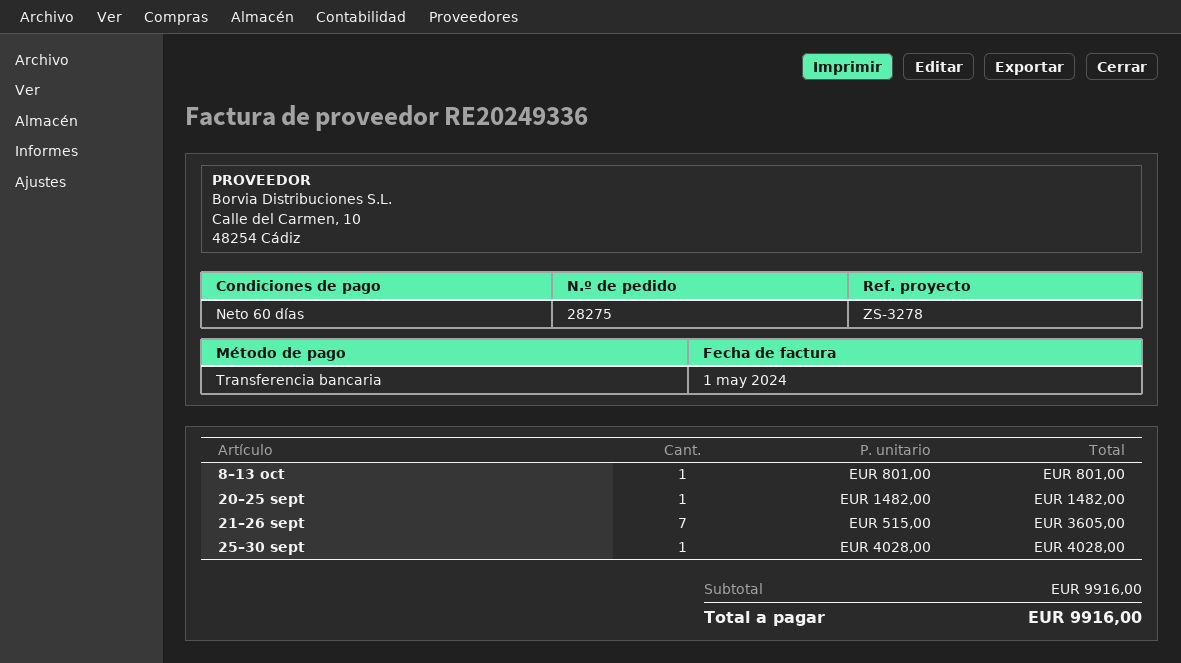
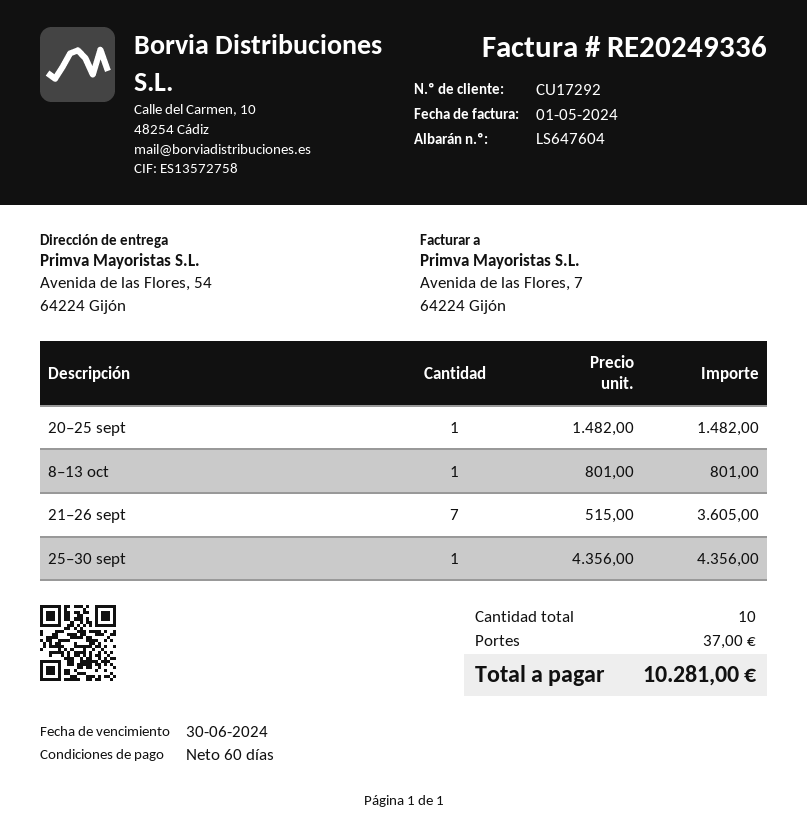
25–30 sept: 1 x 4028.00 = 4028.00 -> 1 x 4356.00 = 4356.00
shipping: none -> 37.00
total: 9916.00 -> 10281.00

